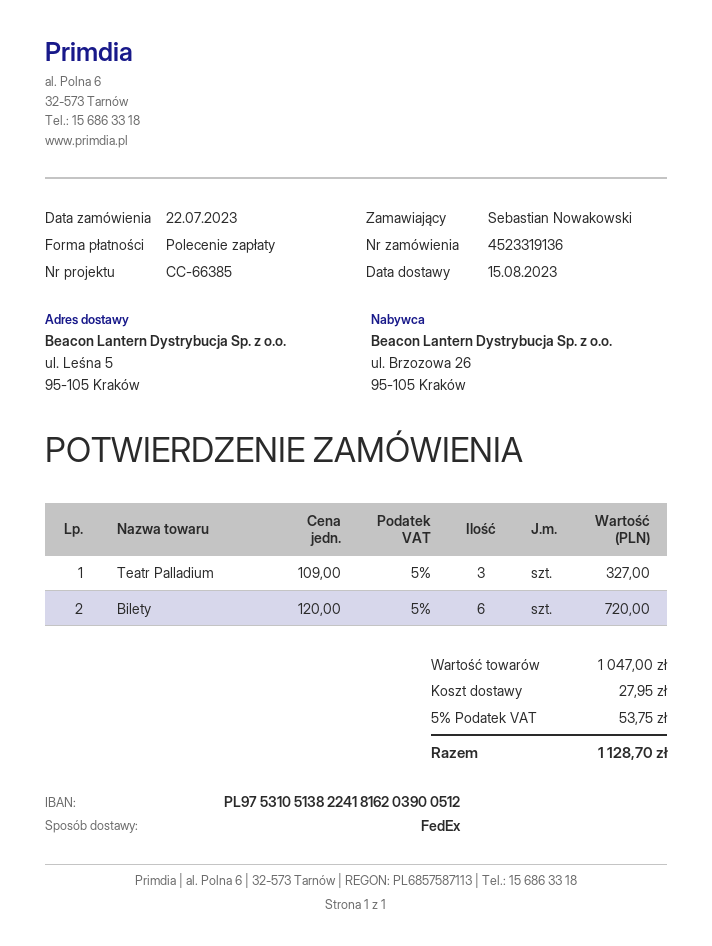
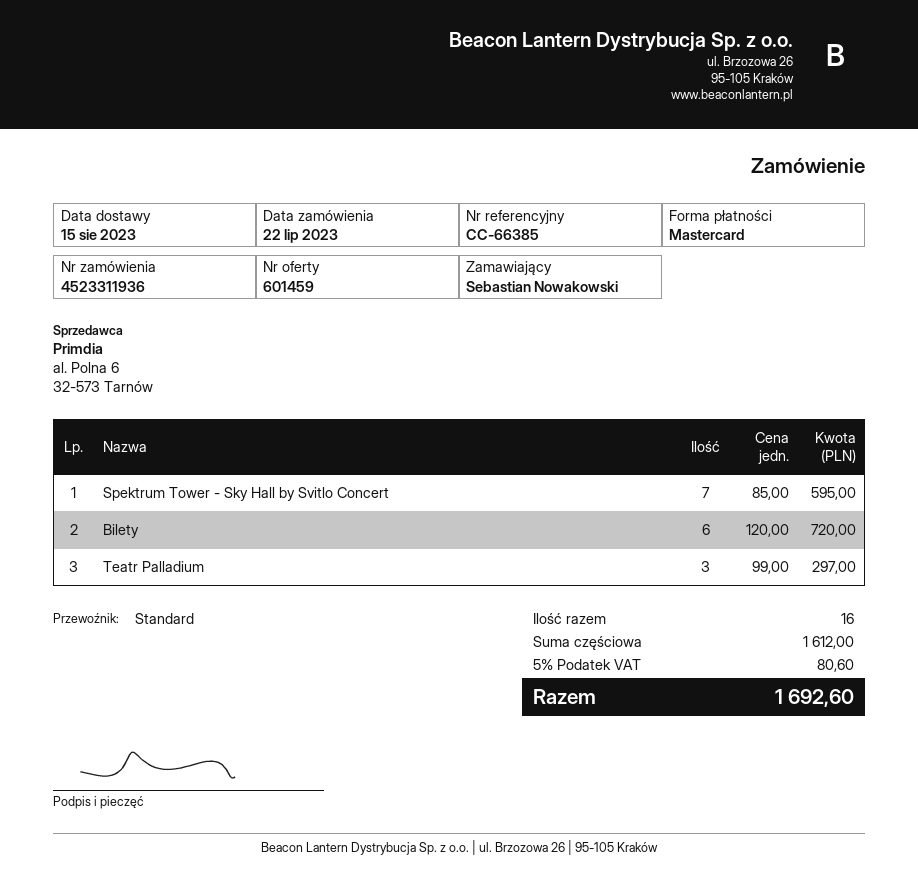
order number: 4523319136 -> 4523311936
payment method: direct debit -> Mastercard
shipping method: FedEx -> standard
Teatr Palladium: 3 x 109.00 = 327.00 -> 3 x 99.00 = 297.00
Spektrum Tower - Sky Hall by Svitlo Concert: none -> 7 x 85.00 = 595.00
subtotal: 1047.00 -> 1612.00
shipping: 27.95 -> none
tax: 5% = 53.75 -> 5% = 80.60
total: 1128.70 -> 1692.60

